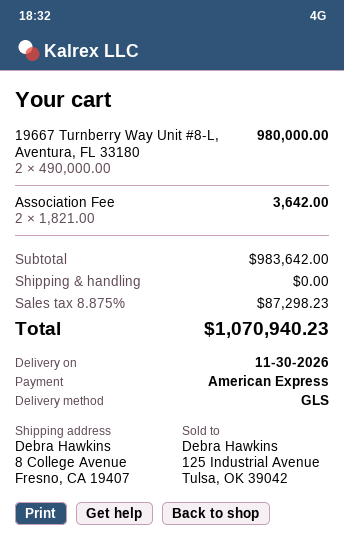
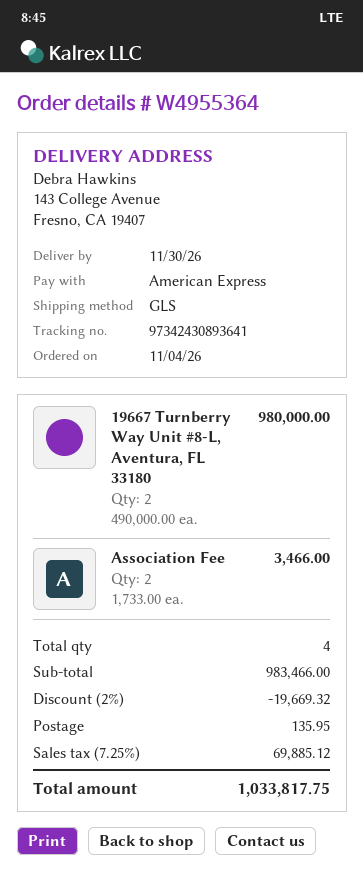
ship to: 8 College Avenue, Fresno, CA 19407 -> 143 College Avenue, Fresno, CA 19407
Association Fee: 2 x 1821.00 = 3642.00 -> 2 x 1733.00 = 3466.00
subtotal: 983642.00 -> 983466.00
discount: none -> 2% = 19669.32
shipping: 0.00 -> 135.95
tax: 8.875% = 87298.23 -> 7.25% = 69885.12
total: 1070940.23 -> 1033817.75

